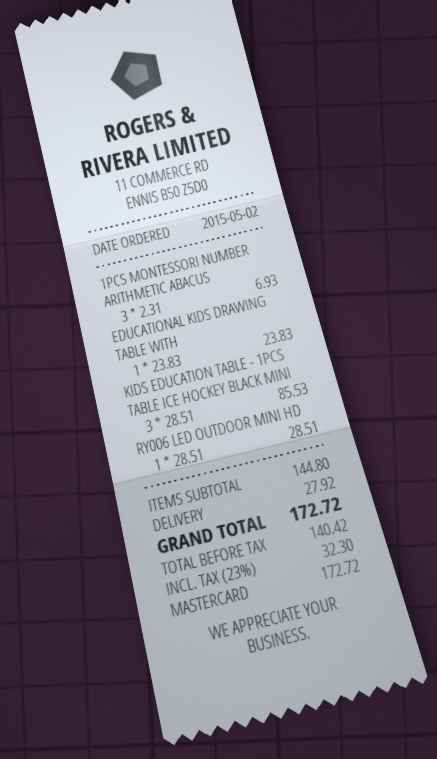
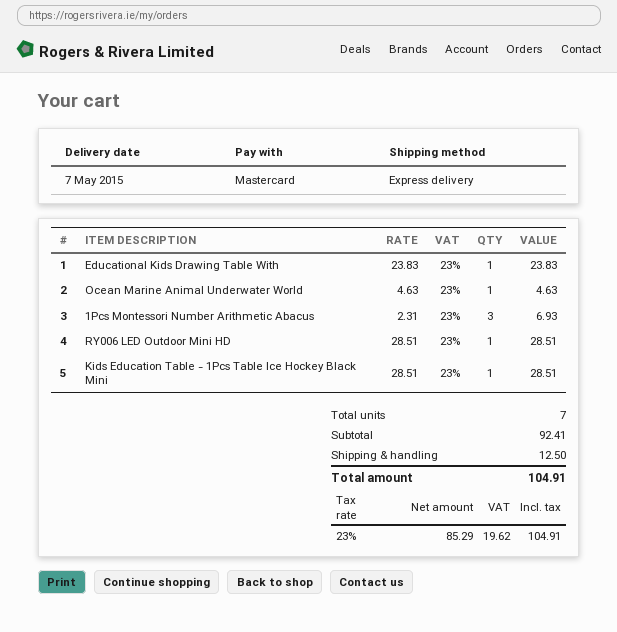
KIDS EDUCATION TABLE - 1PCS TABLE ICE HOCKEY BLACK MINI: 3 x 28.51 = 85.53 -> 1 x 28.51 = 28.51
Ocean Marine Animal Underwater World: none -> 1 x 4.63 = 4.63
subtotal: 144.80 -> 92.41
shipping: 27.92 -> 12.50
net: 140.42 -> 85.29
tax: 23% = 32.30 -> 23% = 19.62
total: 172.72 -> 104.91

